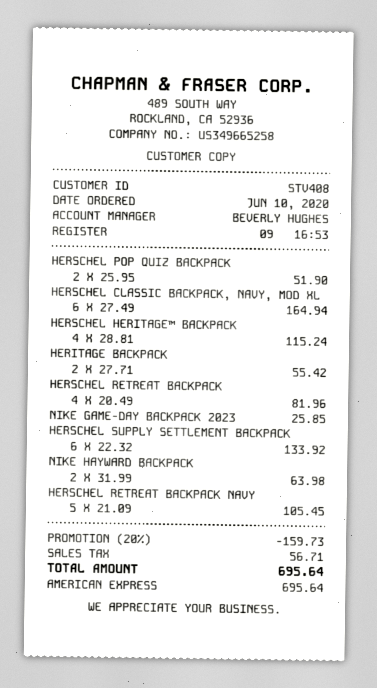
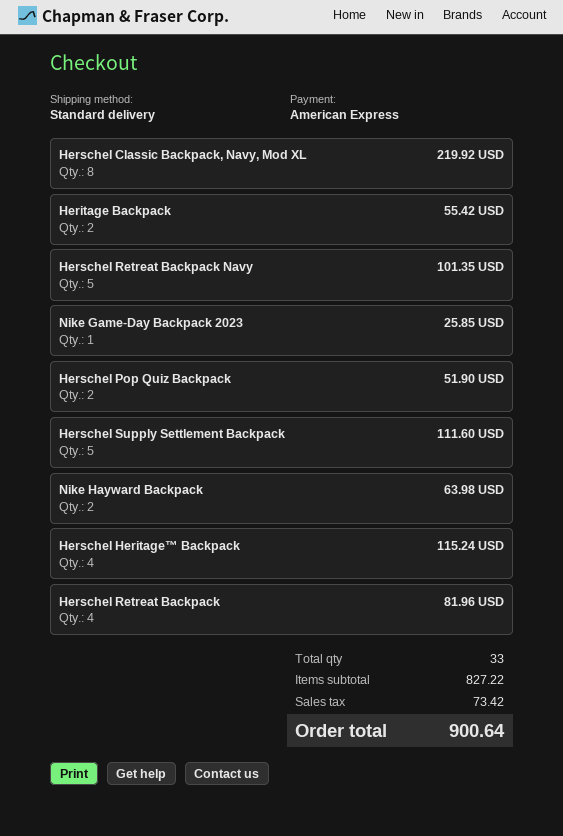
HERSCHEL CLASSIC BACKPACK, NAVY, MOD XL: 6 for 164.94 -> 8 for 219.92
HERSCHEL SUPPLY SETTLEMENT BACKPACK: 6 for 133.92 -> 5 for 111.60
HERSCHEL RETREAT BACKPACK NAVY: 5 for 105.45 -> 5 for 101.35
discount: 20% = 159.73 -> none
tax: 56.71 -> 73.42
total: 695.64 -> 900.64

